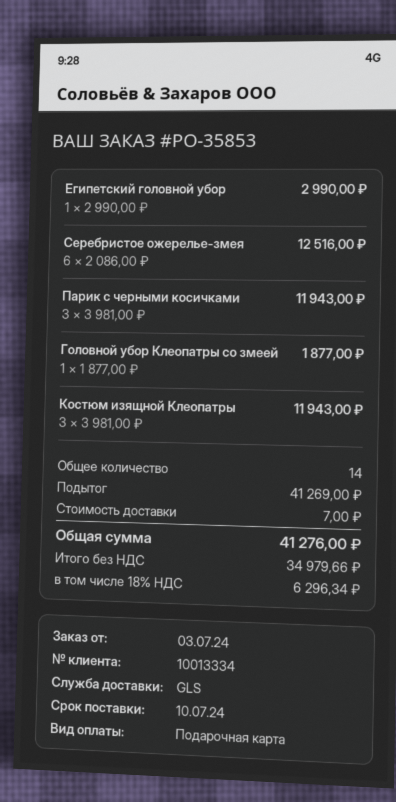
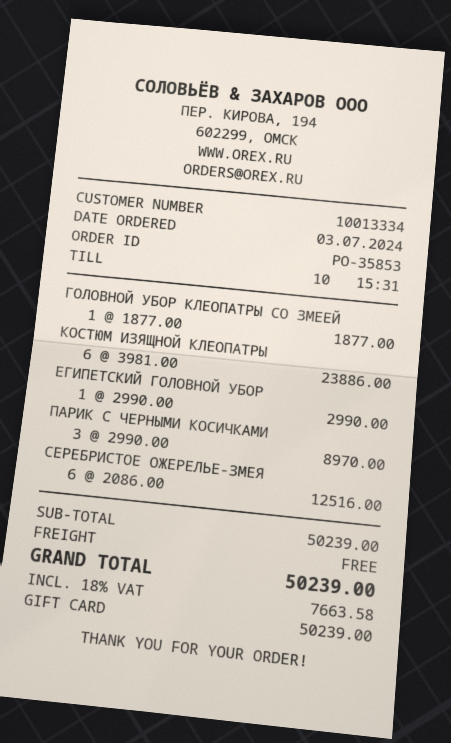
Парик с черными косичками: 3 x 3981.00 = 11943.00 -> 3 x 2990.00 = 8970.00
Костюм изящной Клеопатры: 3 x 3981.00 = 11943.00 -> 6 x 3981.00 = 23886.00
subtotal: 41269.00 -> 50239.00
shipping: 7.00 -> 0.00
tax: 18% = 6296.34 -> 18% = 7663.58
total: 41276.00 -> 50239.00

